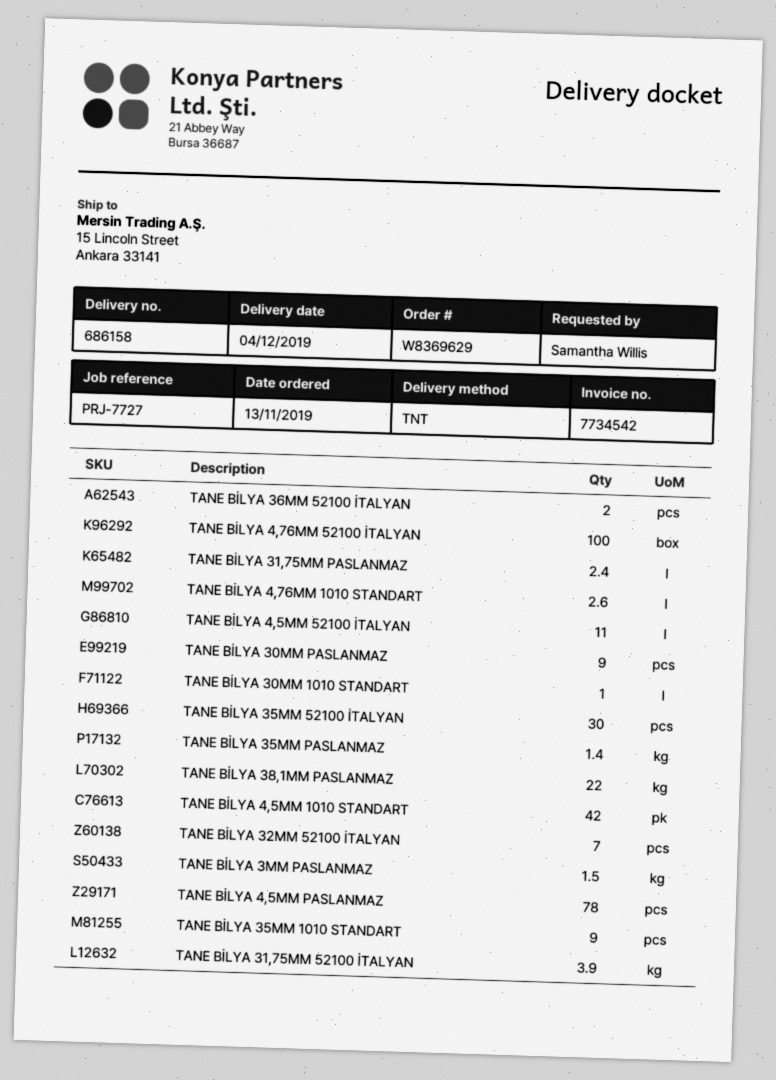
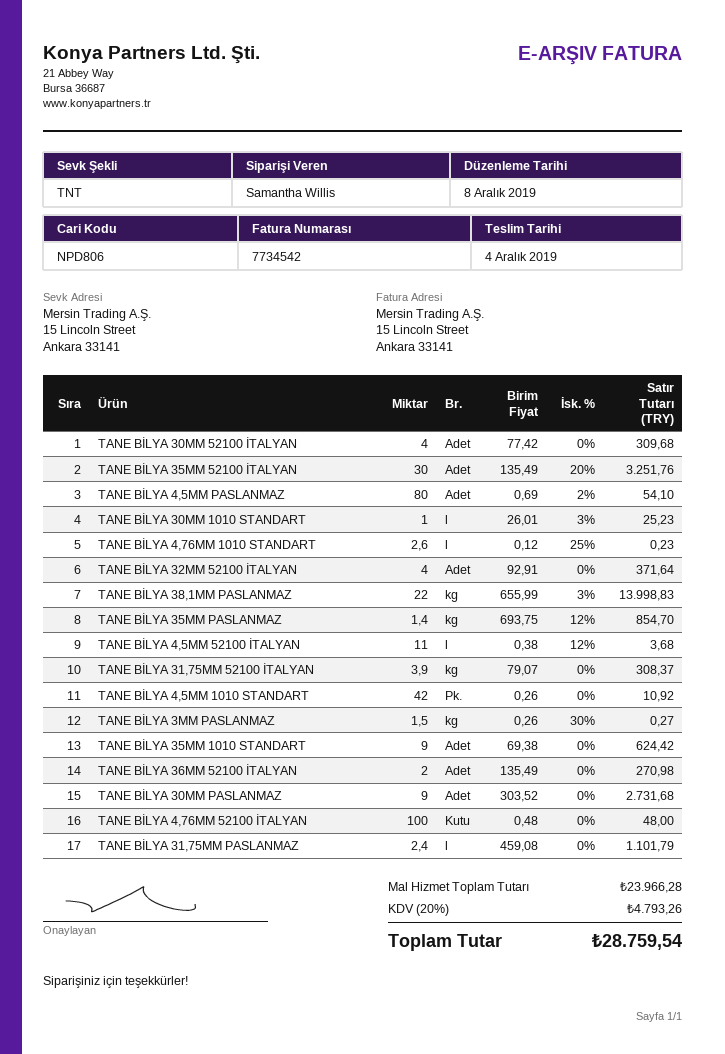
TANE BİLYA 32MM 52100 İTALYAN: 7 -> 4
TANE BİLYA 4,5MM PASLANMAZ: 78 -> 80
TANE BİLYA 30MM 52100 İTALYAN: none -> 4

